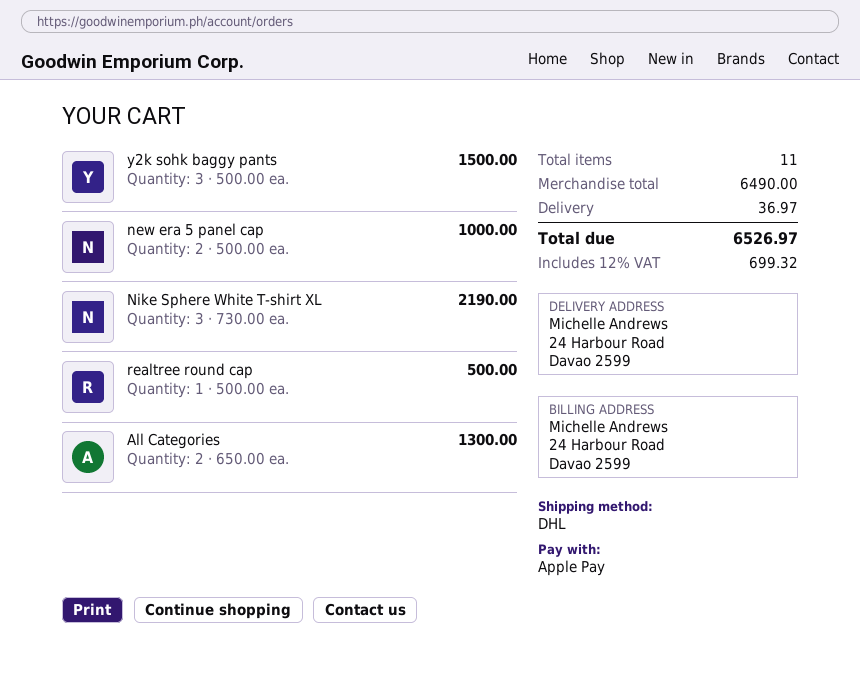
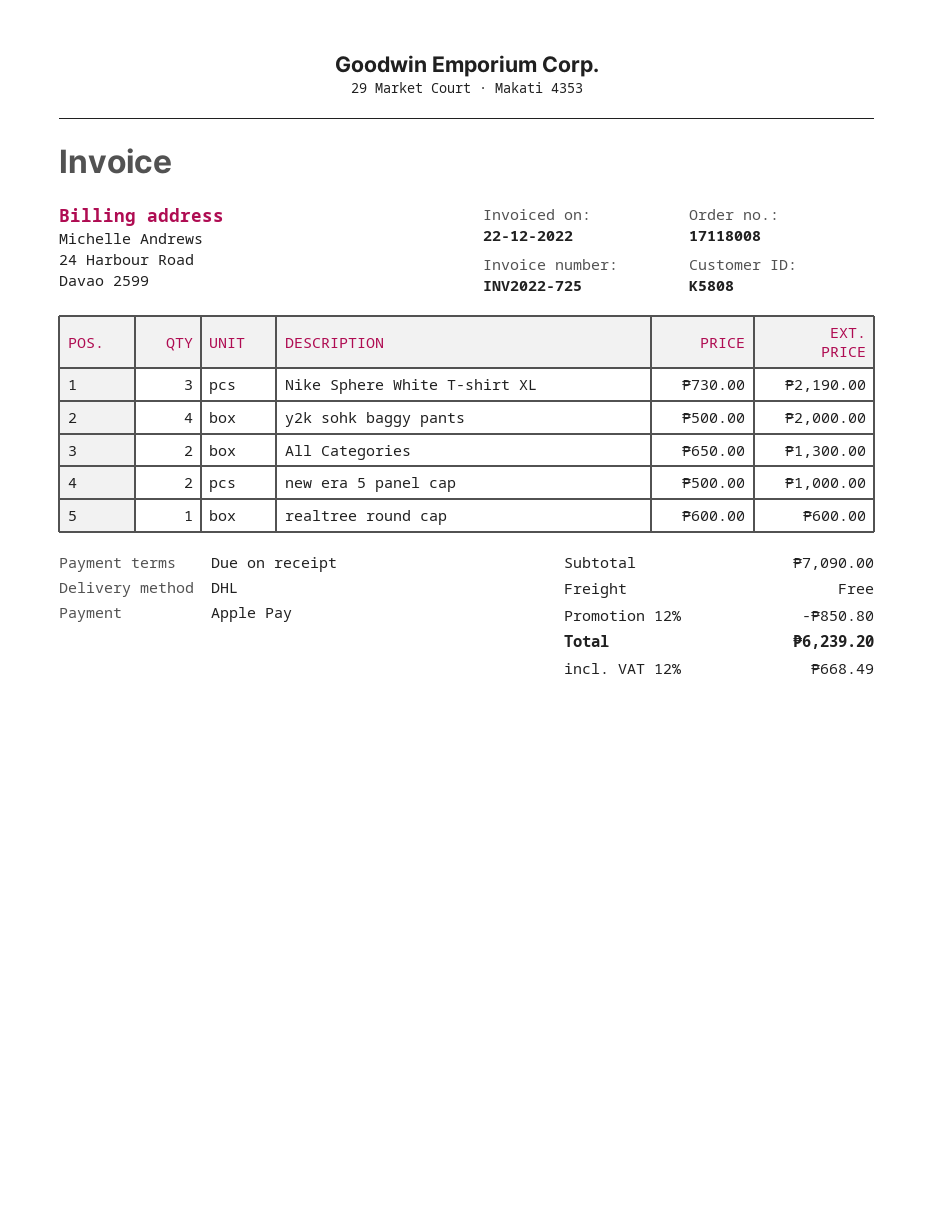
y2k sohk baggy pants: 3 x 500.00 = 1500.00 -> 4 x 500.00 = 2000.00
realtree round cap: 1 x 500.00 = 500.00 -> 1 x 600.00 = 600.00
subtotal: 6490.00 -> 7090.00
discount: none -> 12% = 850.80
shipping: 36.97 -> 0.00
tax: 12% = 699.32 -> 12% = 668.49
total: 6526.97 -> 6239.20

